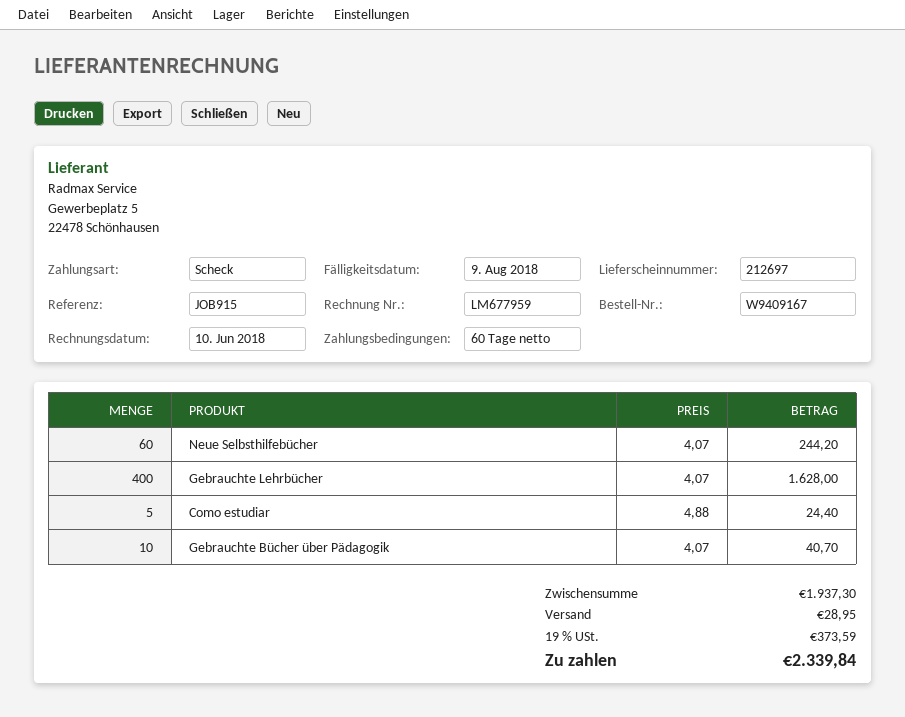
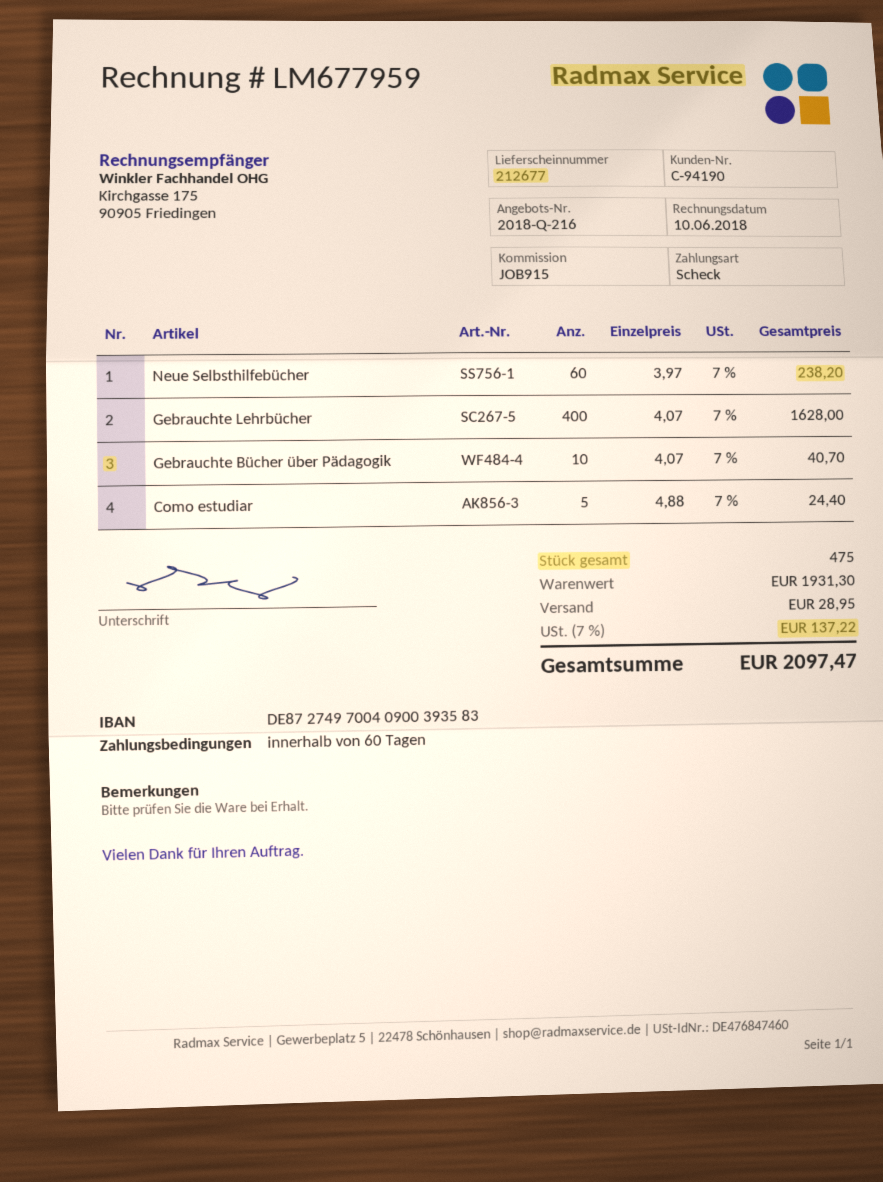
delivery note number: 212697 -> 212677
Neue Selbsthilfebücher: 60 x 4.07 = 244.20 -> 60 x 3.97 = 238.20
subtotal: 1937.30 -> 1931.30
tax: 19% = 373.59 -> 7% = 137.22
total: 2339.84 -> 2097.47

